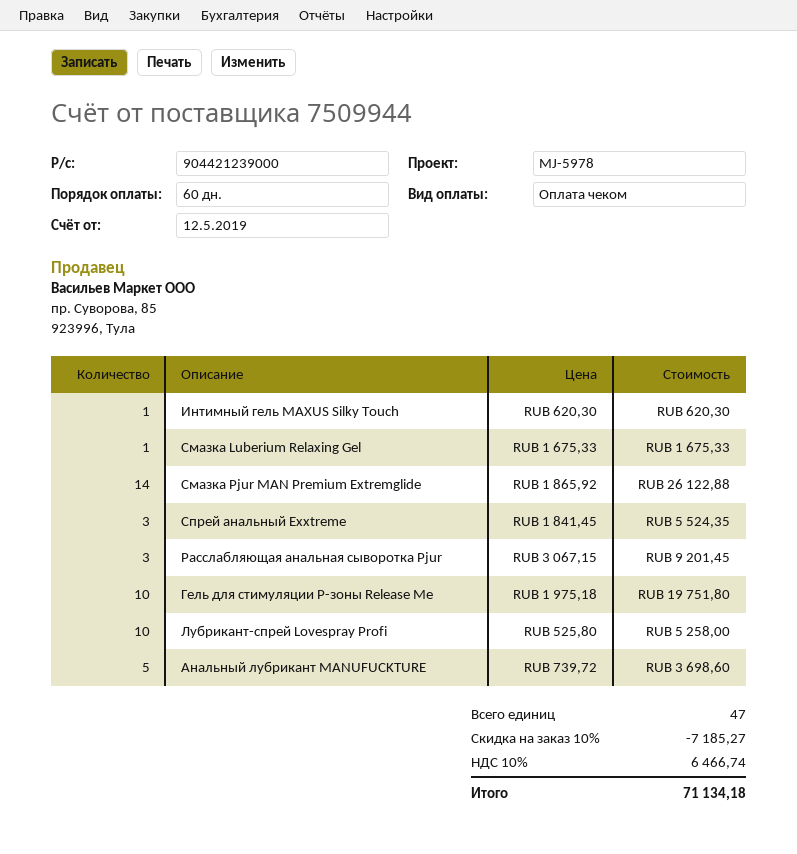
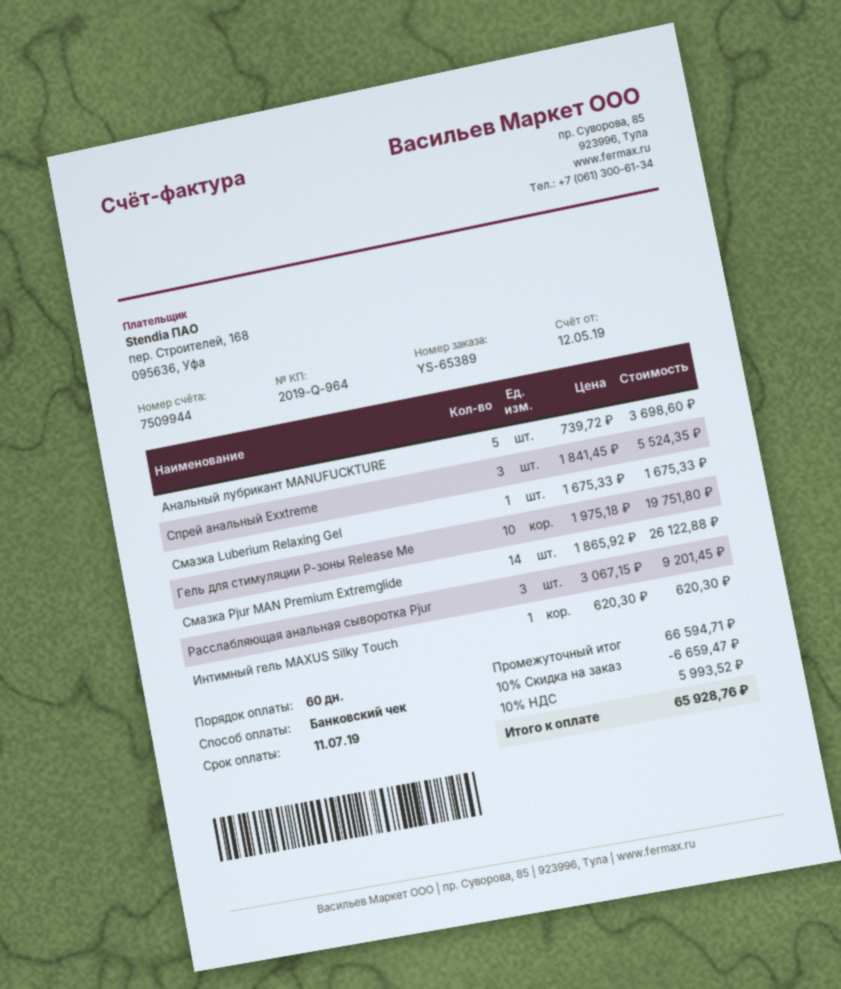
Лубрикант-спрей Lovespray Profi: 10 x 525.80 = 5258.00 -> none
discount: 10% = 7185.27 -> 10% = 6659.47
tax: 10% = 6466.74 -> 10% = 5993.52
total: 71134.18 -> 65928.76

